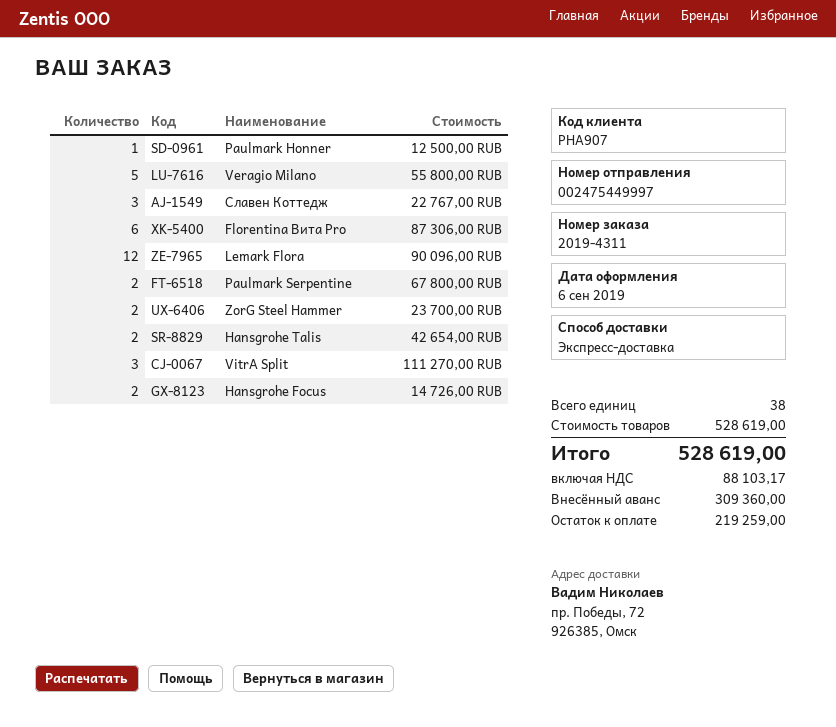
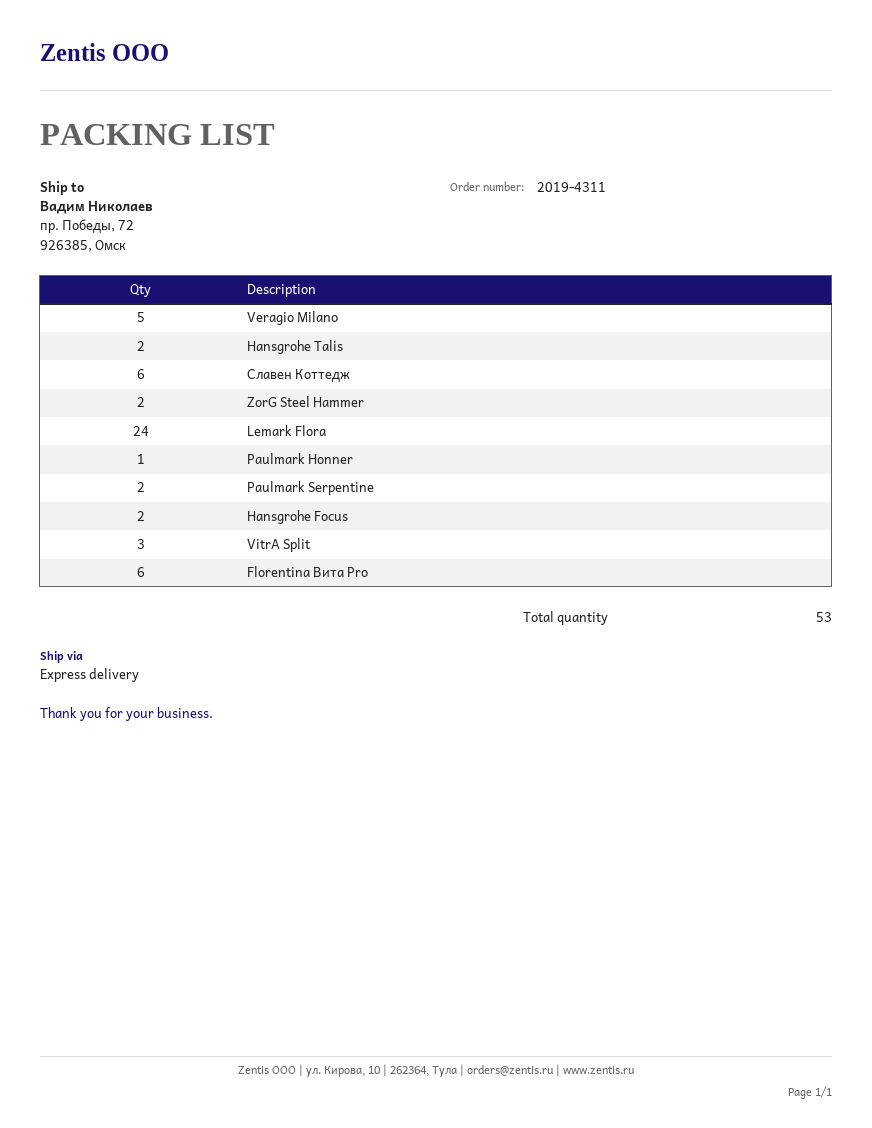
Славен Коттедж: 3 -> 6
Lemark Flora: 12 -> 24
total quantity: 38 -> 53

